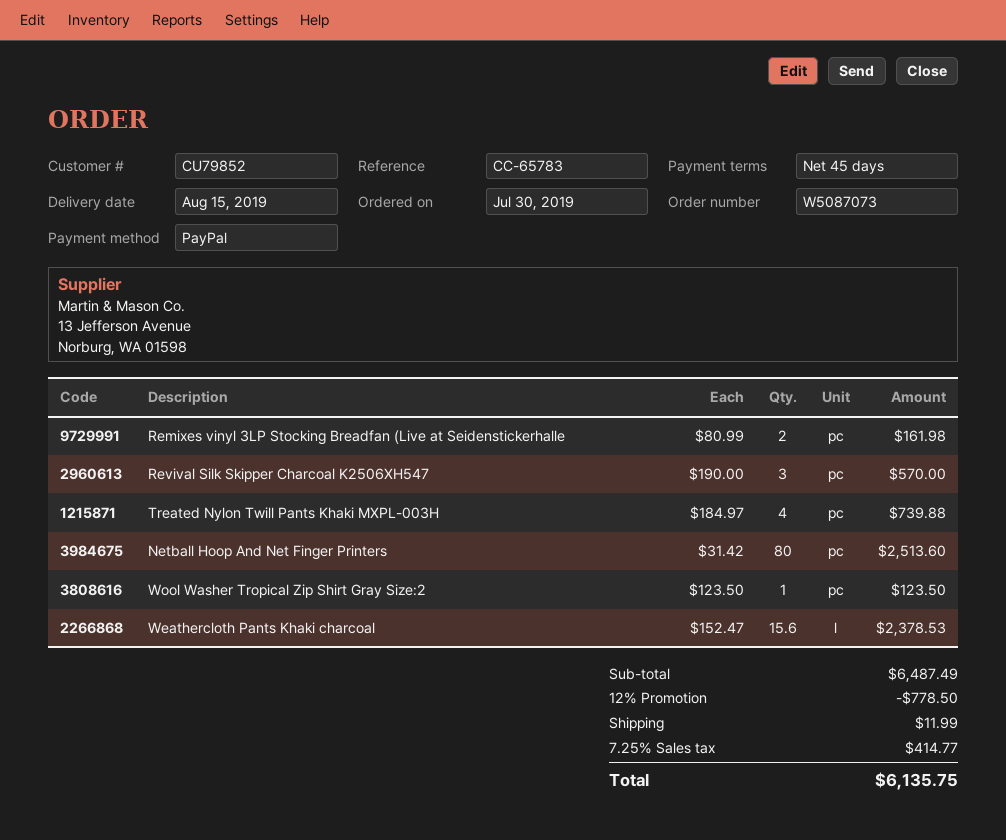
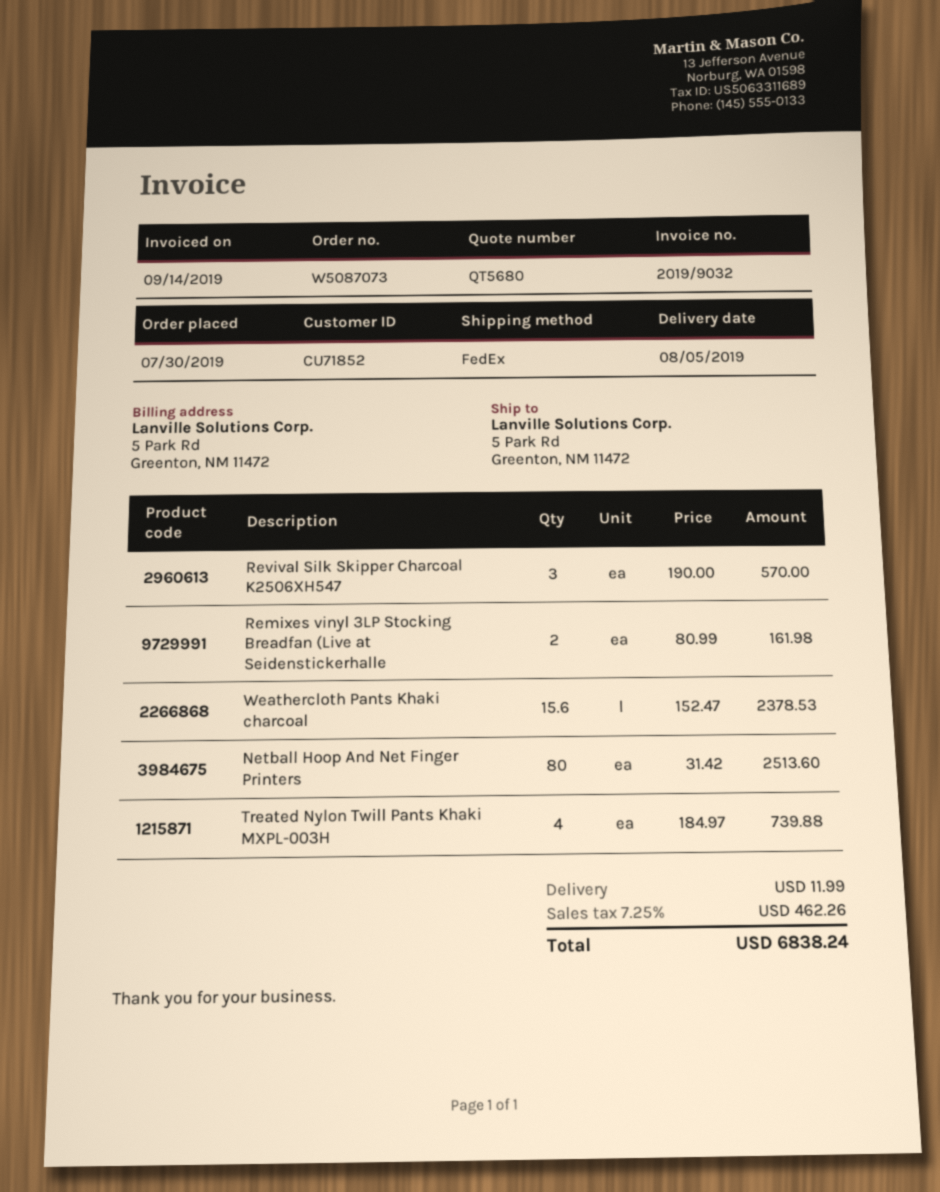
delivery date: 2019-08-15 -> 2019-08-05
customer number: CU79852 -> CU71852
Wool Washer Tropical Zip Shirt Gray Size:2: 1 x 123.50 = 123.50 -> none
discount: 12% = 778.50 -> none
tax: 7.25% = 414.77 -> 7.25% = 462.26
total: 6135.75 -> 6838.24

